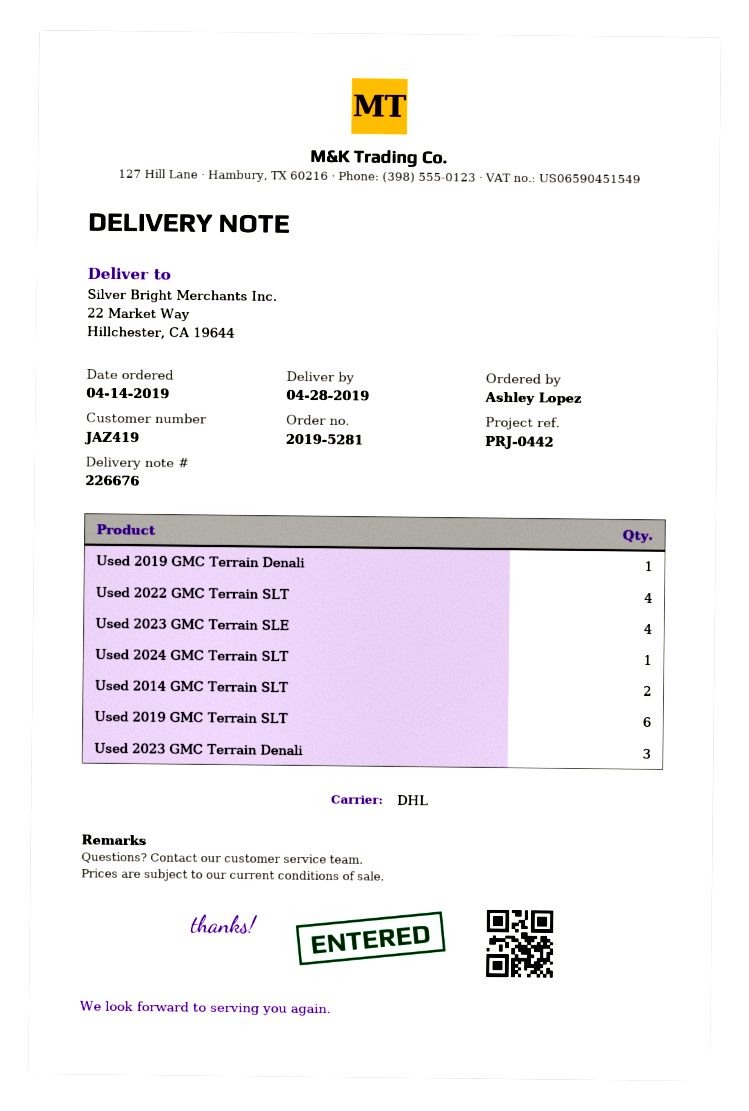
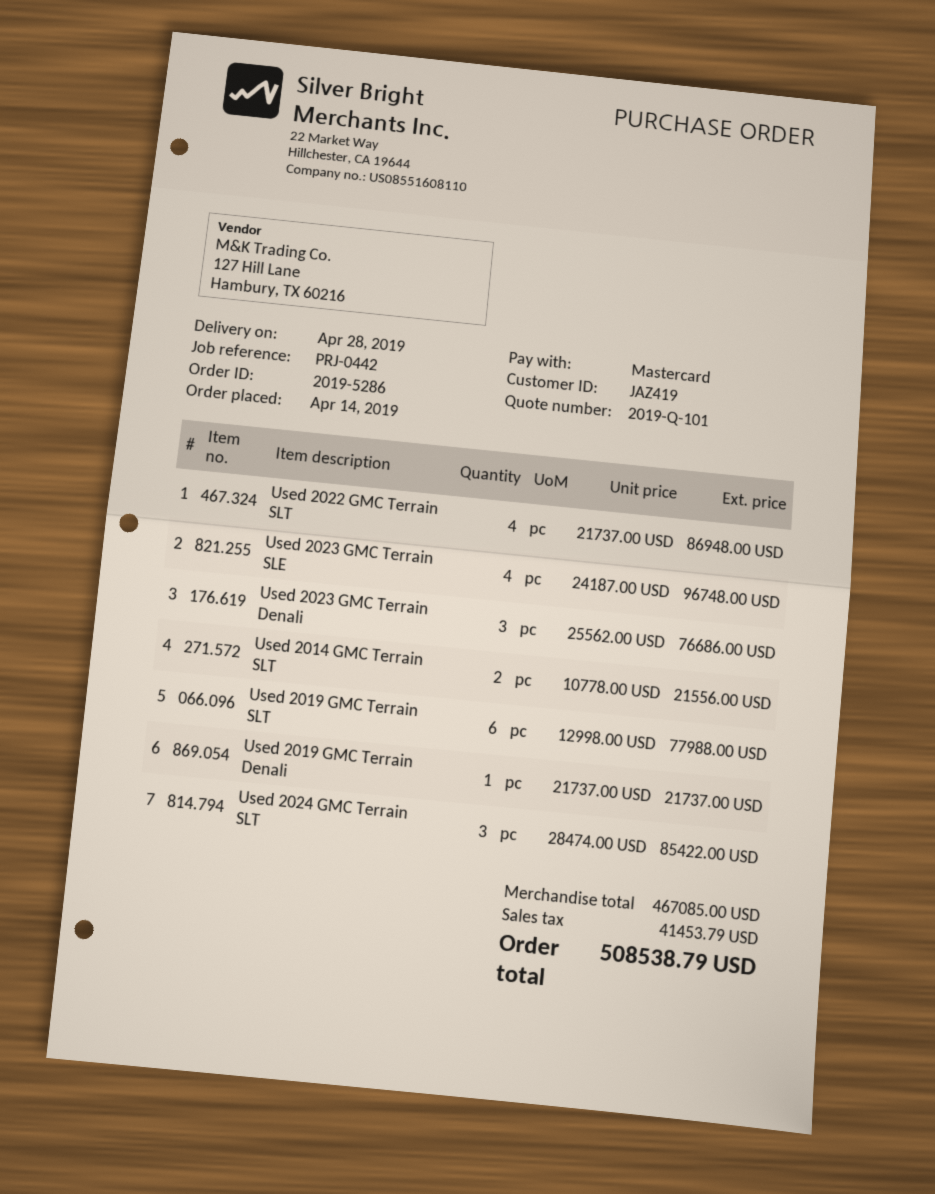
order number: 2019-5281 -> 2019-5286
Used 2024 GMC Terrain SLT: 1 -> 3

